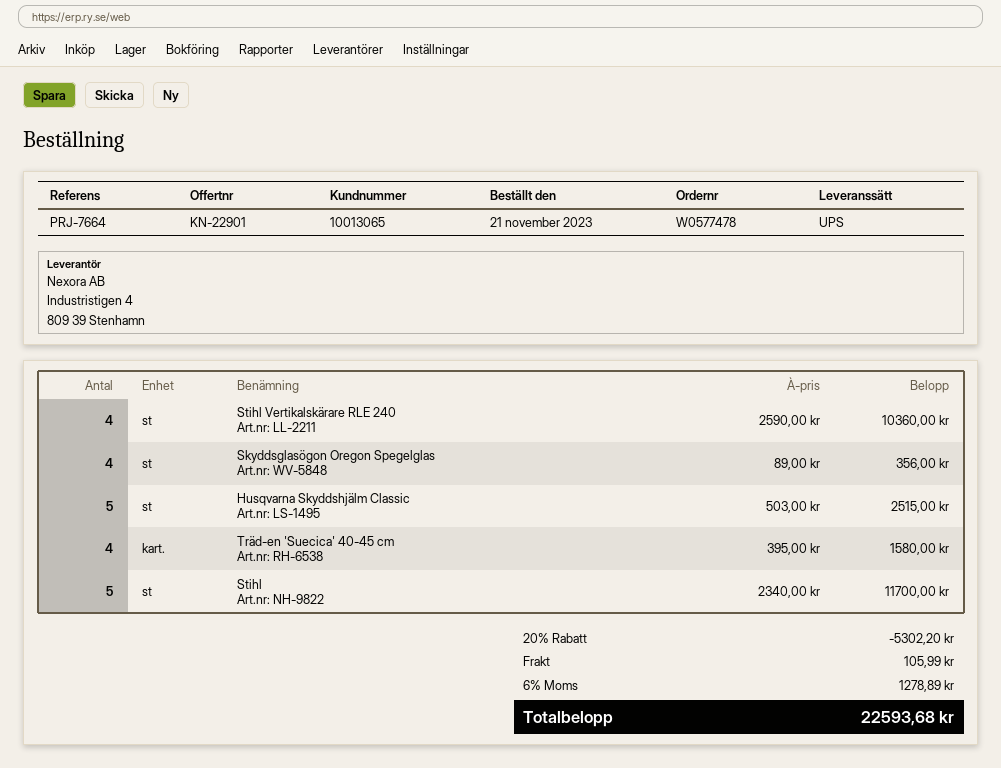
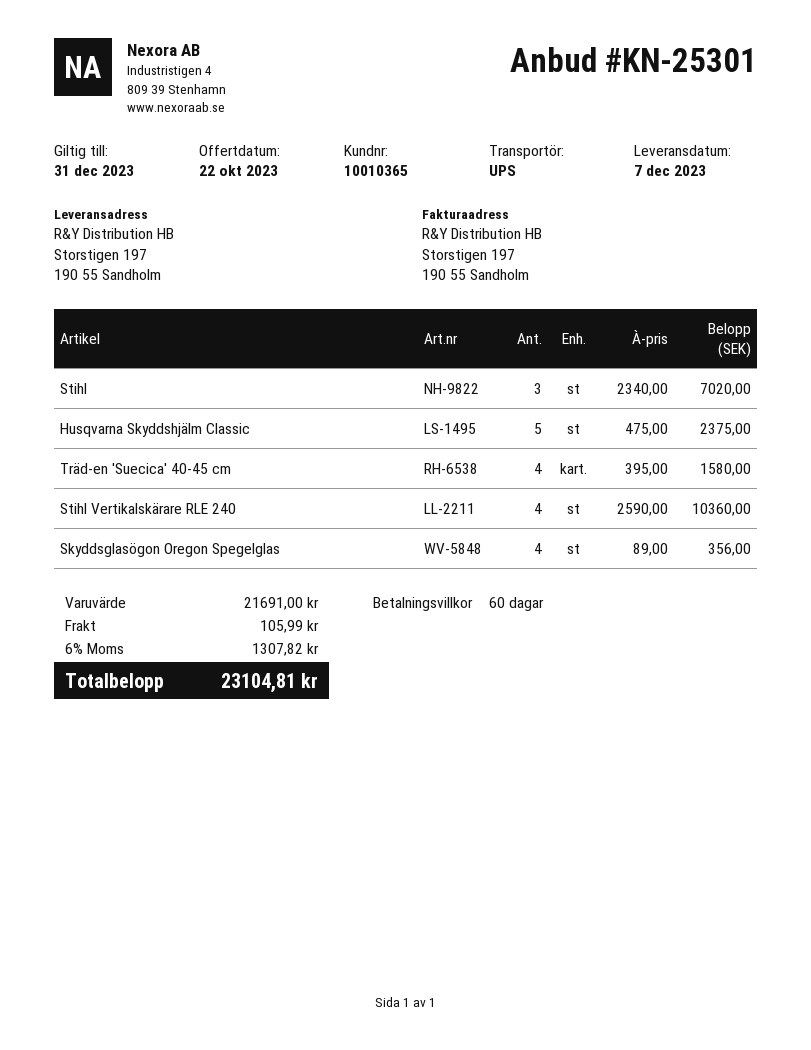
quote number: KN-22901 -> KN-25301
customer number: 10013065 -> 10010365
Husqvarna Skyddshjälm Classic: 5 x 503.00 = 2515.00 -> 5 x 475.00 = 2375.00
Stihl: 5 x 2340.00 = 11700.00 -> 3 x 2340.00 = 7020.00
discount: 20% = 5302.20 -> none
tax: 6% = 1278.89 -> 6% = 1307.82
total: 22593.68 -> 23104.81

